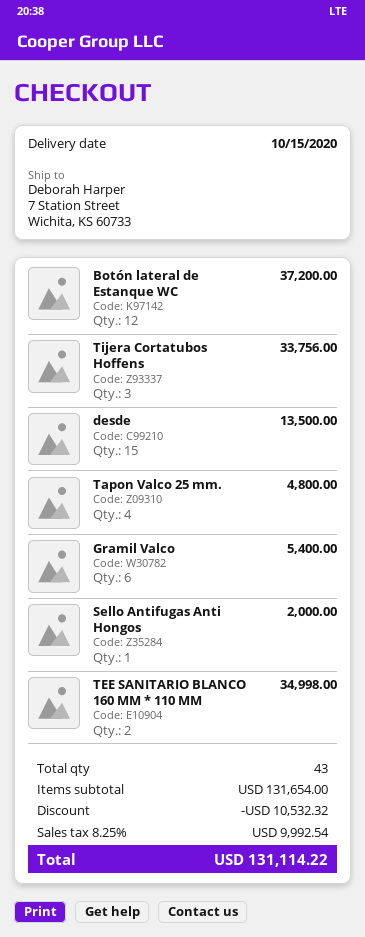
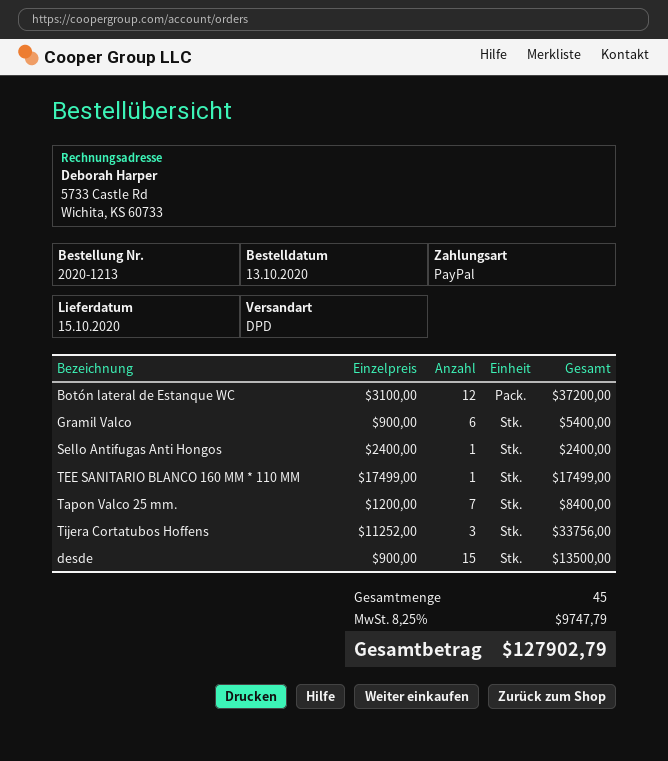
Tapon Valco 25 mm.: 4 for 4800.00 -> 7 for 8400.00
Sello Antifugas Anti Hongos: 1 for 2000.00 -> 1 for 2400.00
TEE SANITARIO BLANCO 160 MM * 110 MM: 2 for 34998.00 -> 1 for 17499.00
total quantity: 43 -> 45
discount: 10532.32 -> none
tax: 8.25% = 9992.54 -> 8.25% = 9747.79
total: 131114.22 -> 127902.79

